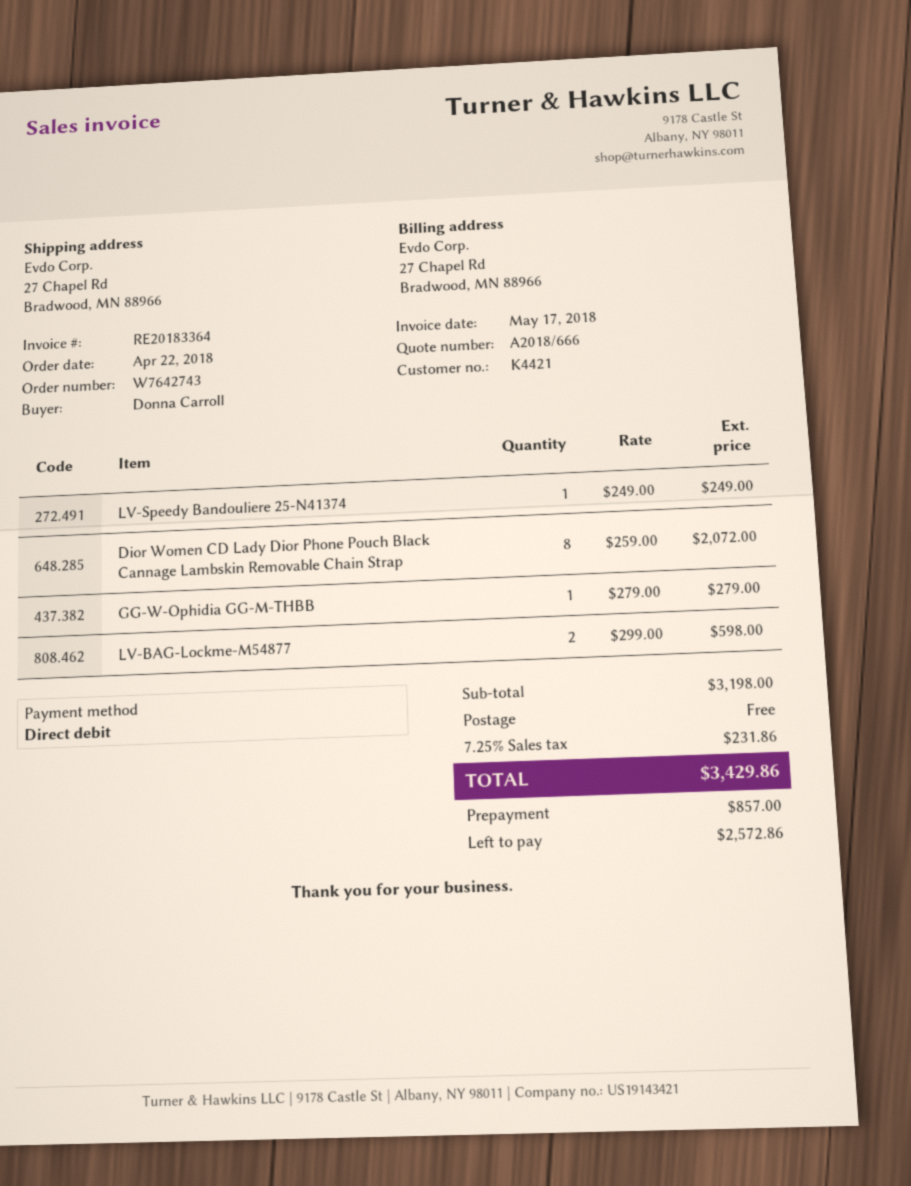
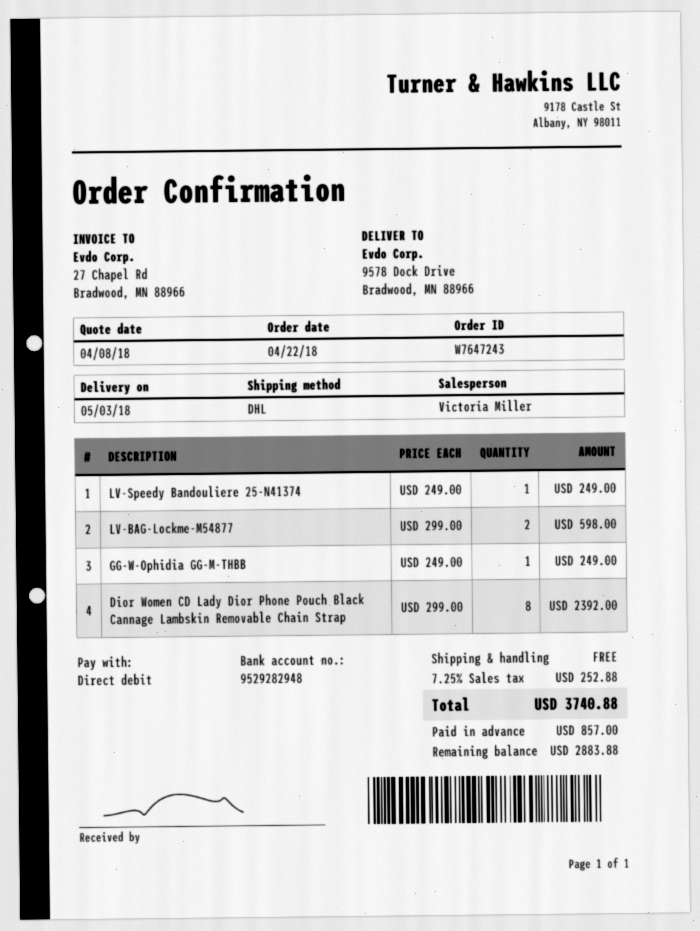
order number: W7642743 -> W7647243
ship to: 27 Chapel Rd, Bradwood, MN 88966 -> 9578 Dock Drive, Bradwood, MN 88966
Dior Women CD Lady Dior Phone Pouch Black Cannage Lambskin Removable Chain Strap: 8 x 259.00 = 2072.00 -> 8 x 299.00 = 2392.00
GG-W-Ophidia GG-M-THBB: 1 x 279.00 = 279.00 -> 1 x 249.00 = 249.00
tax: 7.25% = 231.86 -> 7.25% = 252.88
total: 3429.86 -> 3740.88
balance: 2572.86 -> 2883.88

